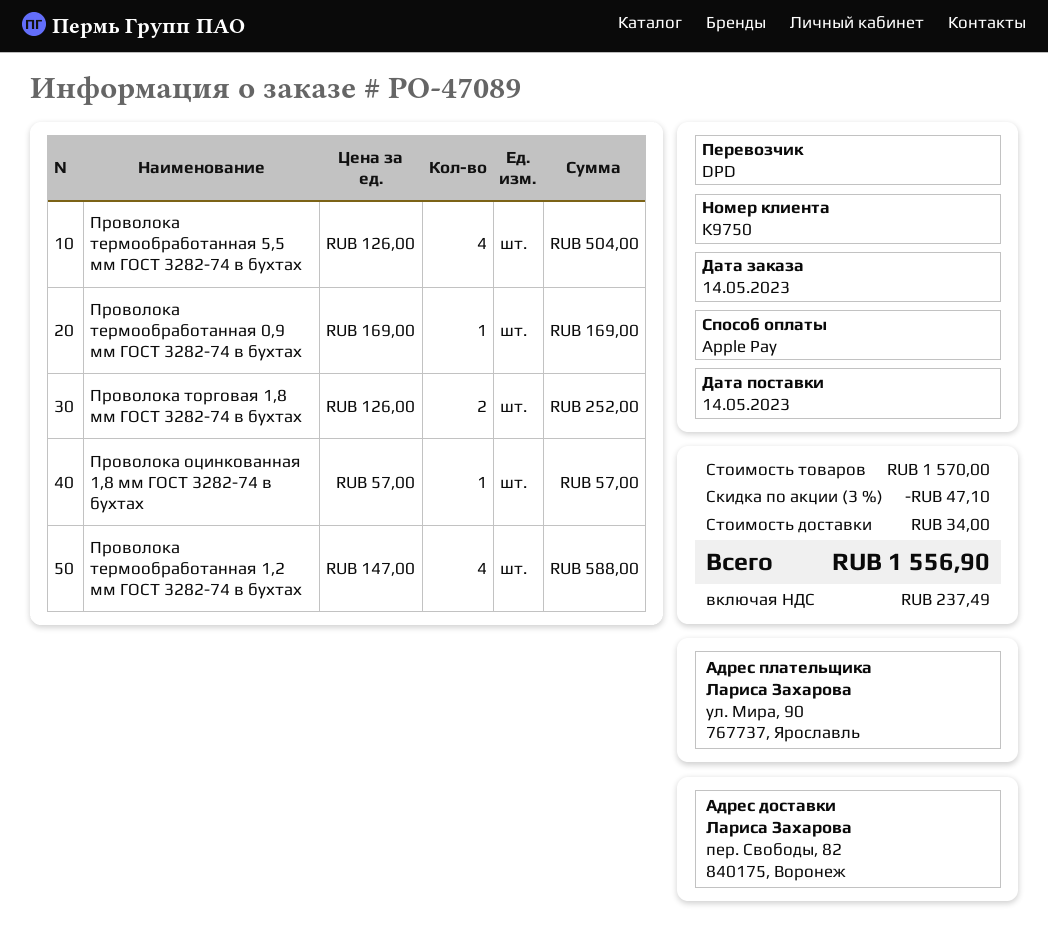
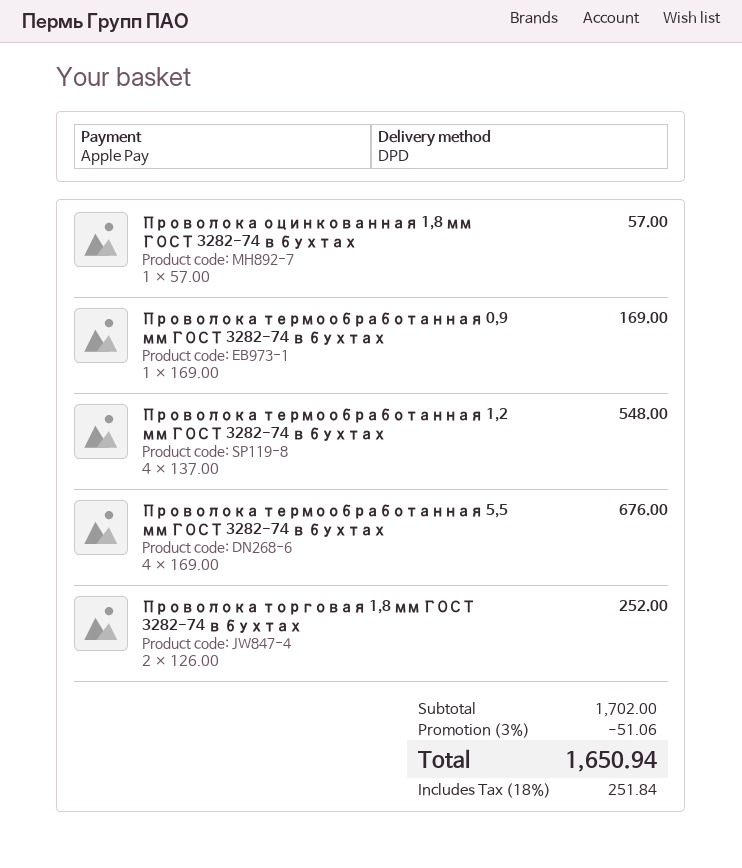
Проволока термообработанная 5,5 мм ГОСТ 3282-74 в бухтах: 4 x 126.00 = 504.00 -> 4 x 169.00 = 676.00
Проволока термообработанная 1,2 мм ГОСТ 3282-74 в бухтах: 4 x 147.00 = 588.00 -> 4 x 137.00 = 548.00
subtotal: 1570.00 -> 1702.00
discount: 3% = 47.10 -> 3% = 51.06
shipping: 34.00 -> none
tax: 237.49 -> 251.84
total: 1556.90 -> 1650.94

